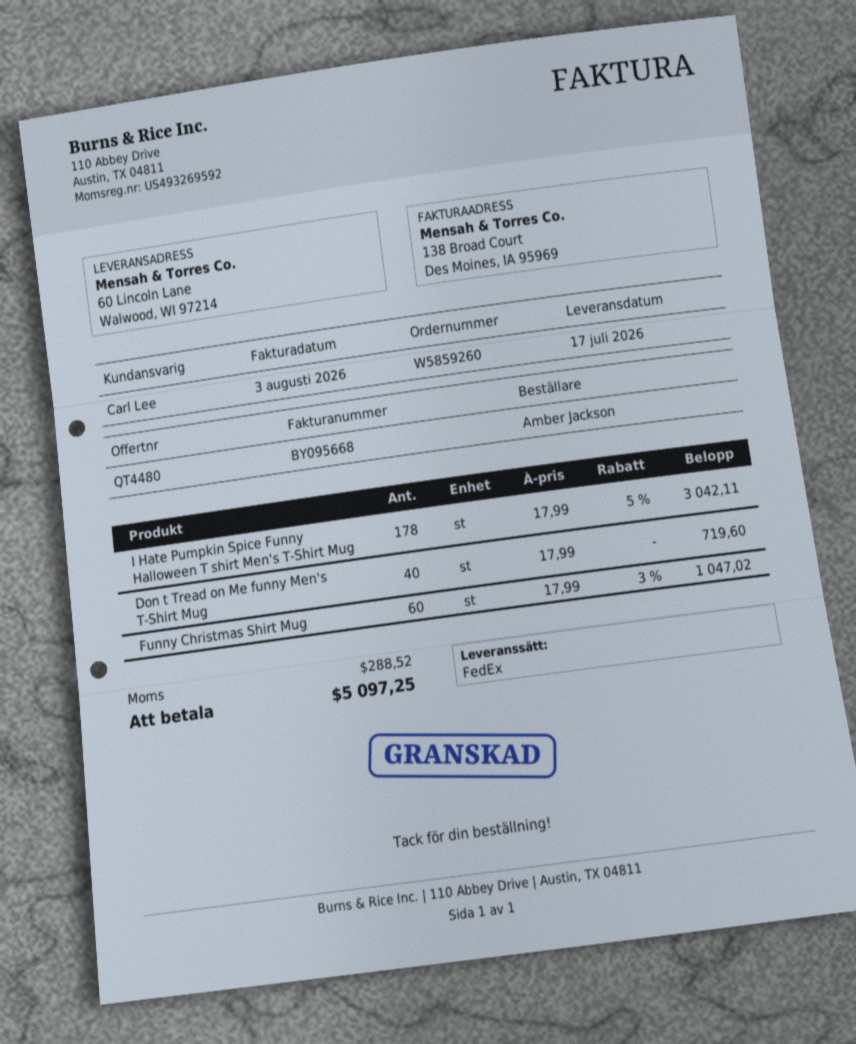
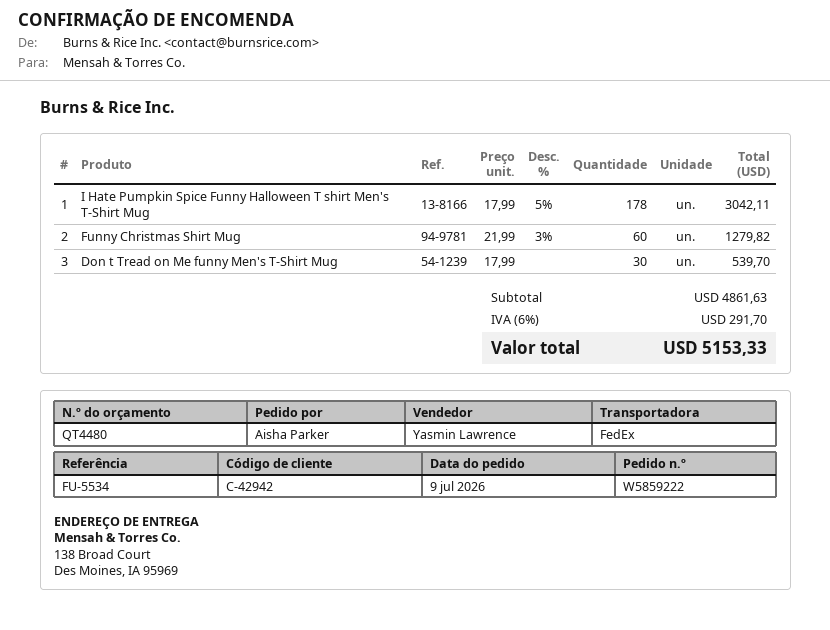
order number: W5859260 -> W5859222
ordered by: Amber Jackson -> Aisha Parker
sales rep: Carl Lee -> Yasmin Lawrence
ship to: 60 Lincoln Lane, Walwood, WI 97214 -> 138 Broad Court, Des Moines, IA 95969
Don t Tread on Me funny Men's T-Shirt Mug: 40 x 17.99 = 719.60 -> 30 x 17.99 = 539.70
Funny Christmas Shirt Mug: 60 x 17.99 - 3% = 1047.02 -> 60 x 21.99 - 3% = 1279.82
tax: 288.52 -> 291.70
total: 5097.25 -> 5153.33

